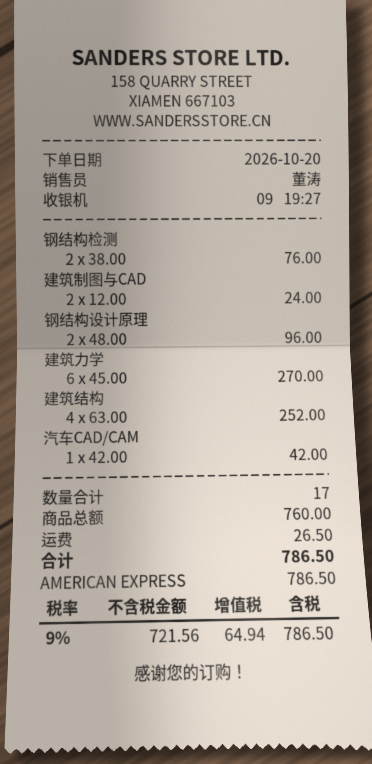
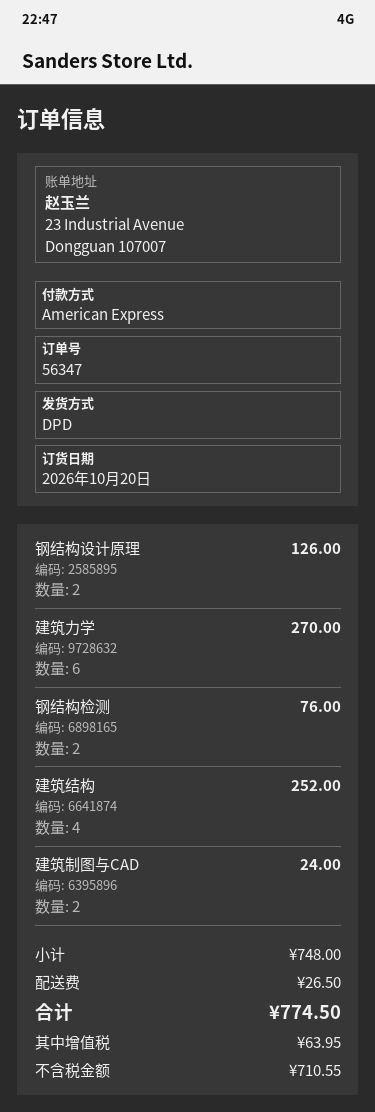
钢结构设计原理: 2 for 96.00 -> 2 for 126.00
汽车CAD/CAM: 1 for 42.00 -> none
subtotal: 760.00 -> 748.00
net: 721.56 -> 710.55
tax: 64.94 -> 63.95
total: 786.50 -> 774.50

